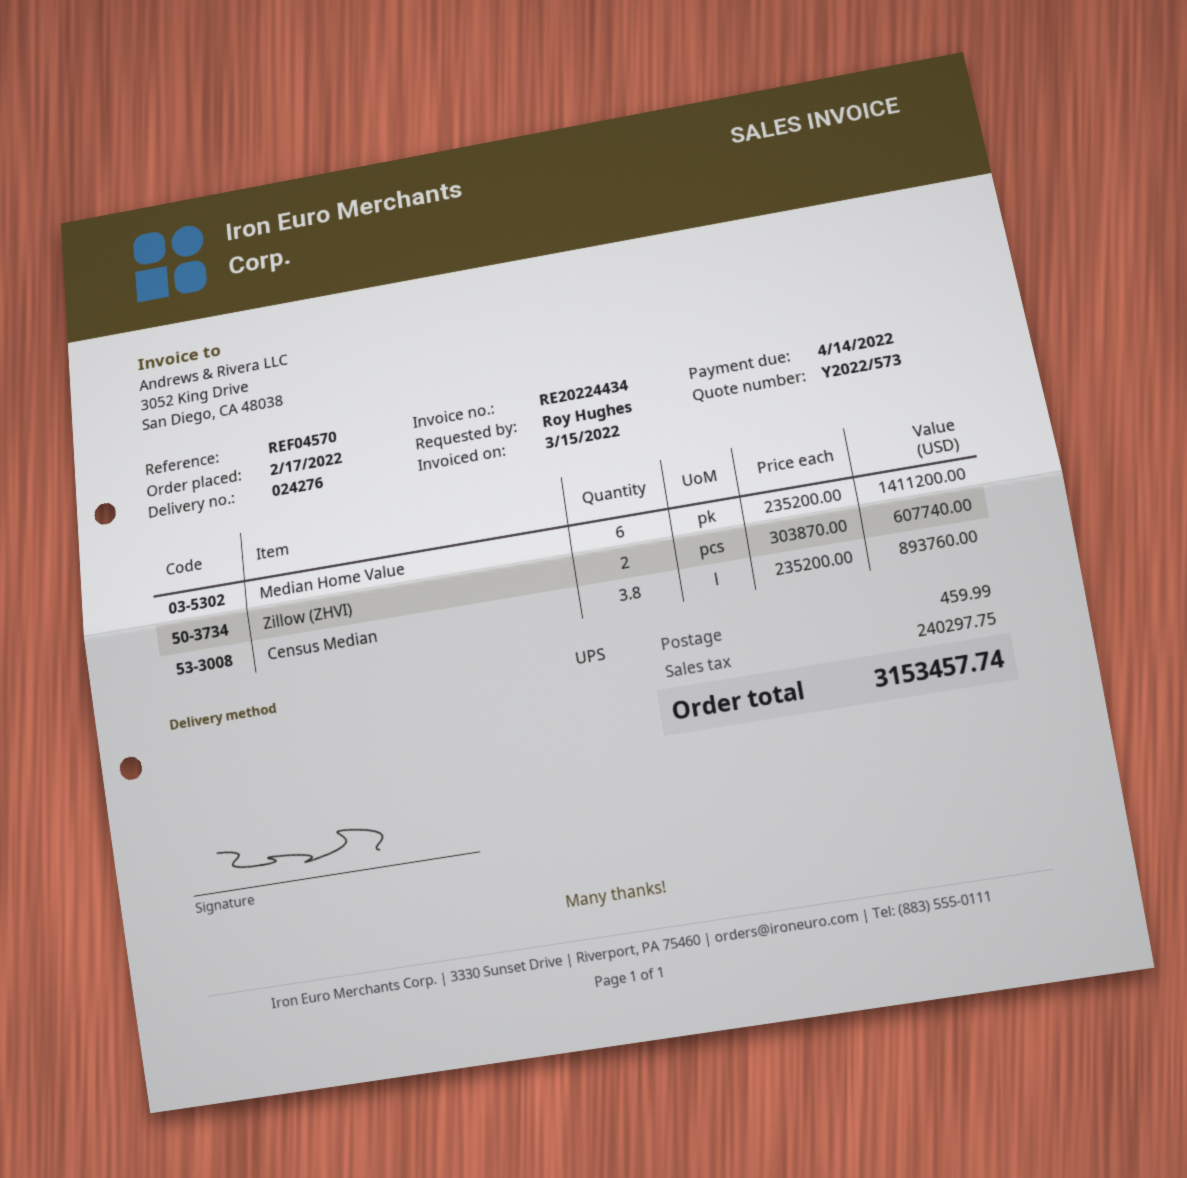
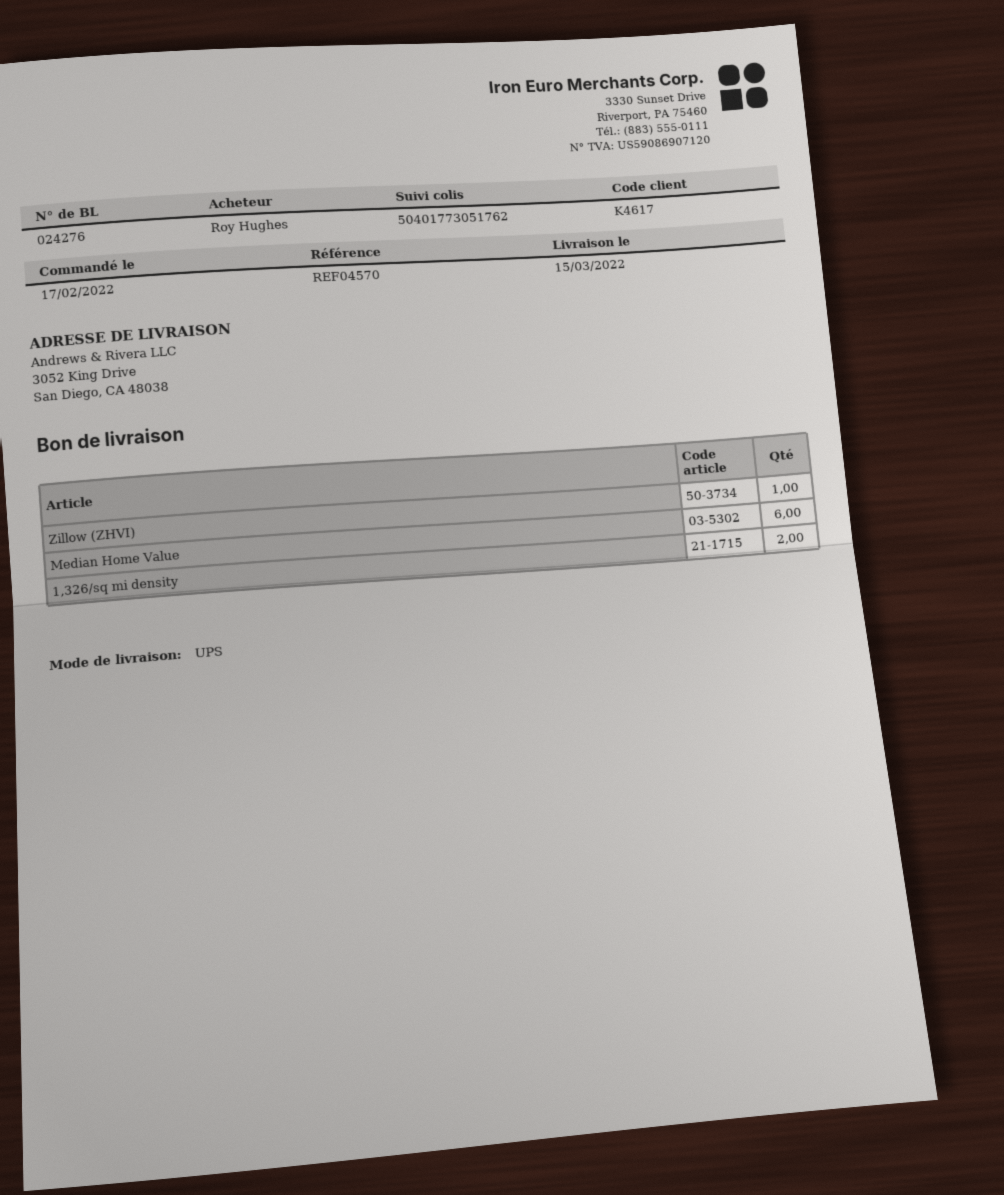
Zillow (ZHVI): 2 -> 1
Census Median: 3.8 -> none
1,326/sq mi density: none -> 2

